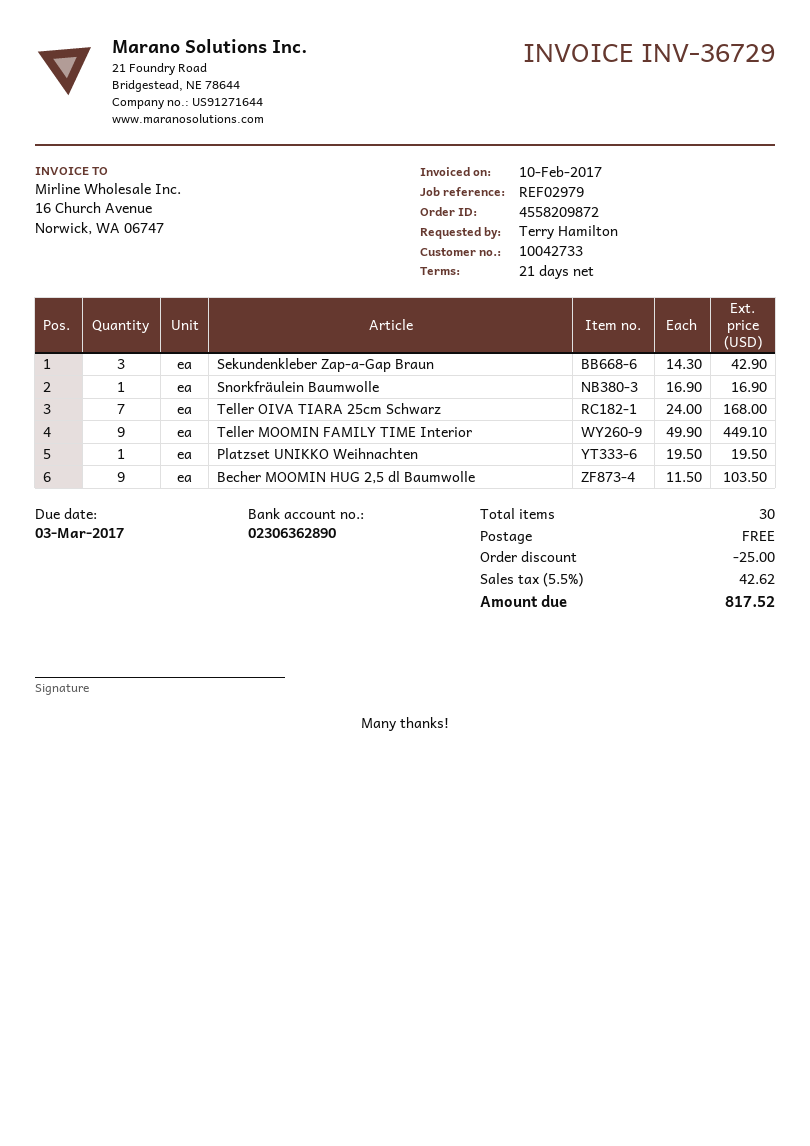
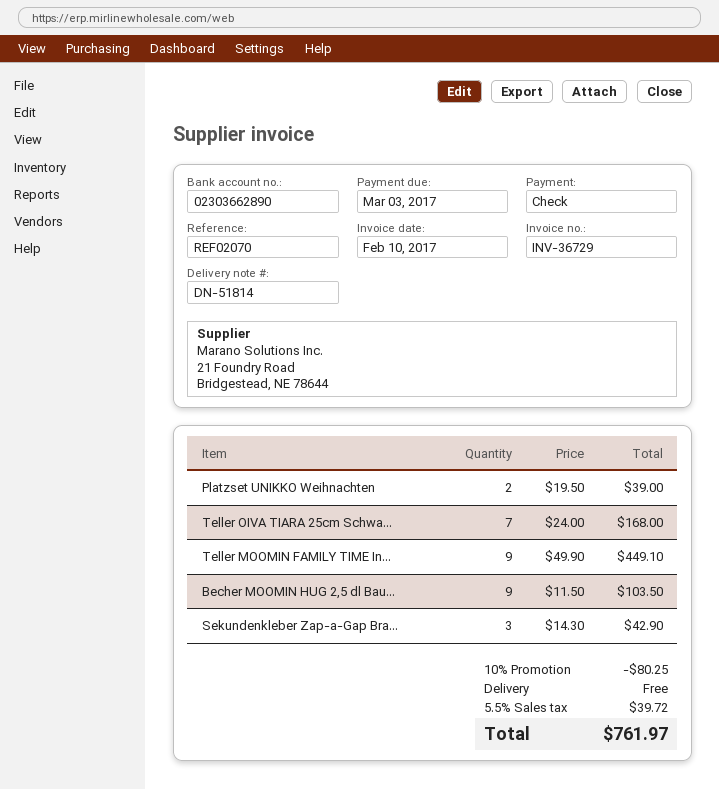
reference: REF02979 -> REF02070
bank account: 02306362890 -> 02303662890
Snorkfräulein Baumwolle: 1 x 16.90 = 16.90 -> none
Platzset UNIKKO Weihnachten: 1 x 19.50 = 19.50 -> 2 x 19.50 = 39.00
discount: 25.00 -> 80.25
tax: 5.5% = 42.62 -> 5.5% = 39.72
total: 817.52 -> 761.97

